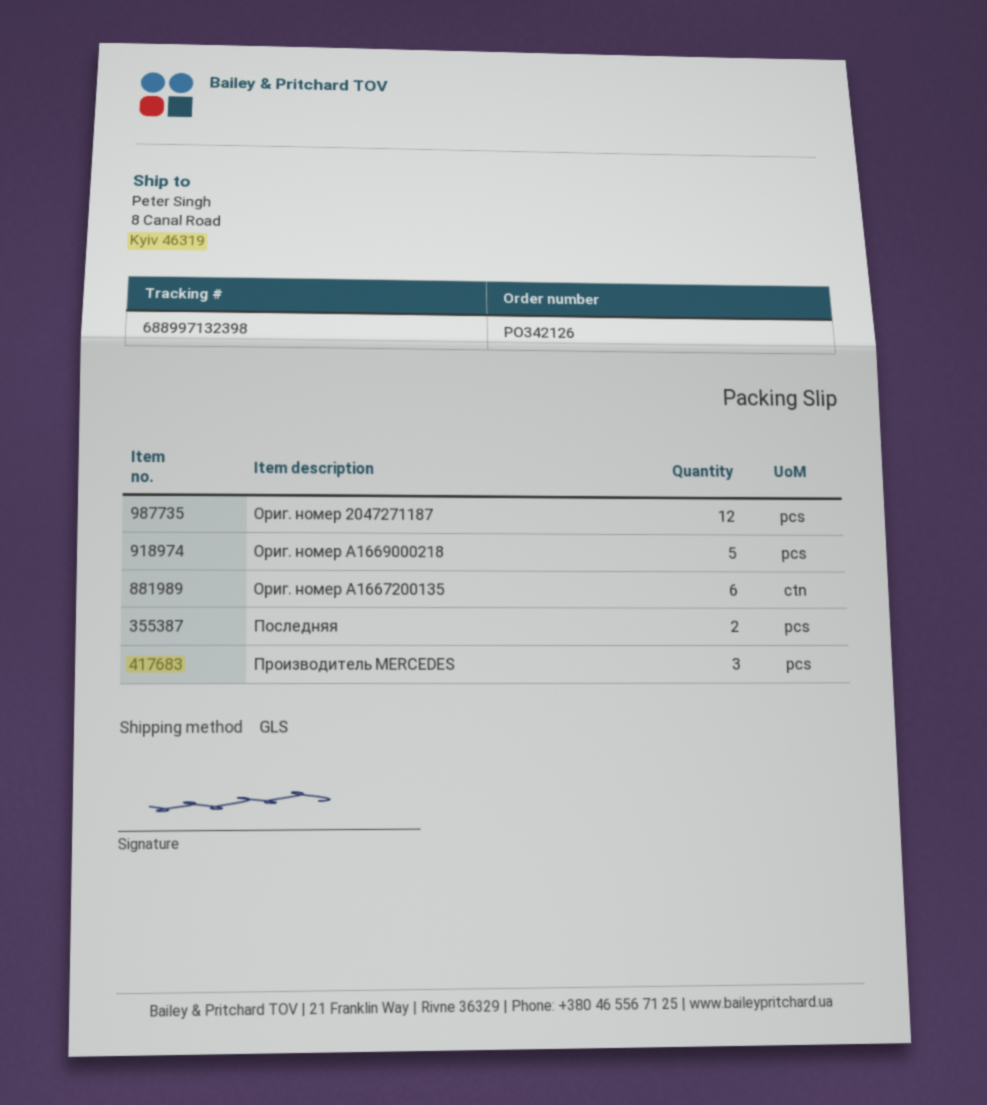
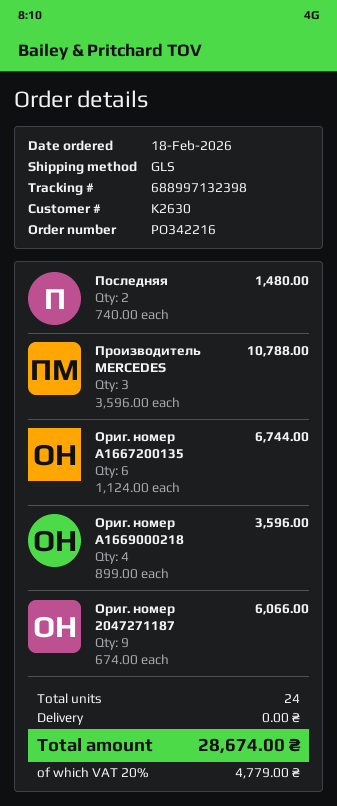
order number: PO342126 -> PO342216
Ориг. номер 2047271187: 12 -> 9
Ориг. номер A1669000218: 5 -> 4

